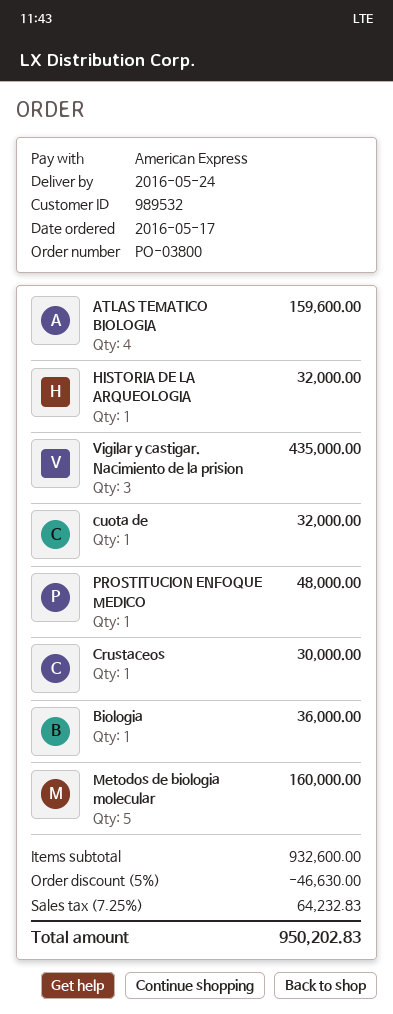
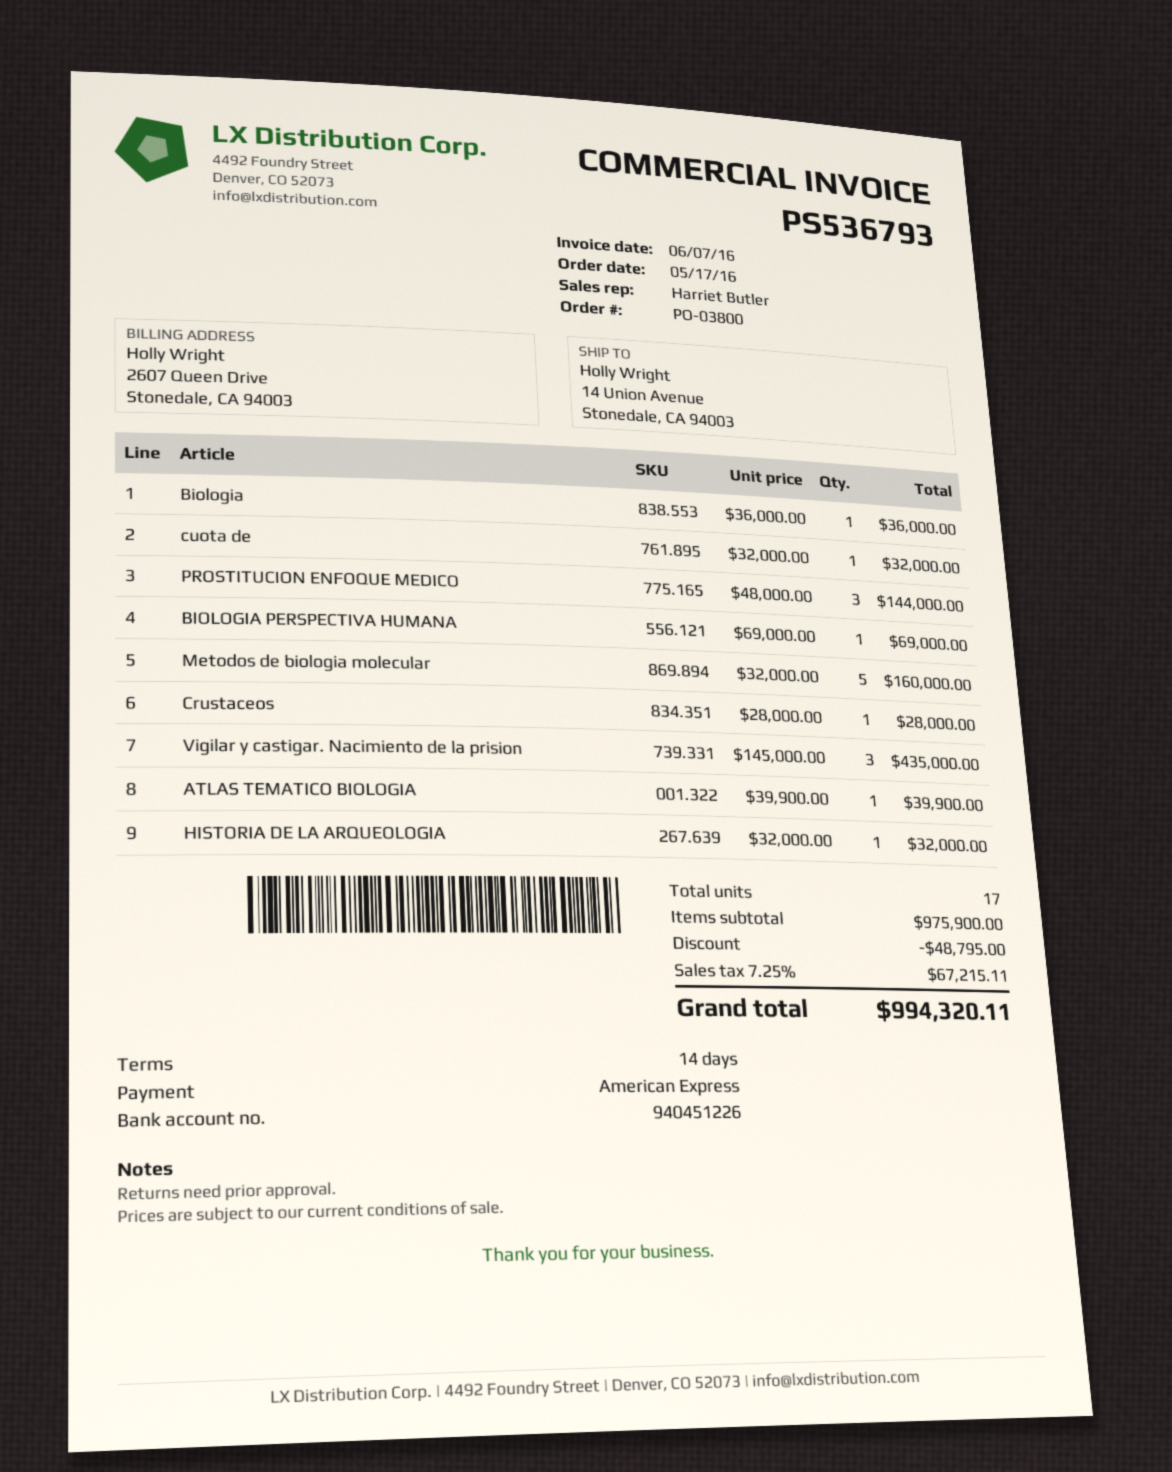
ATLAS TEMATICO BIOLOGIA: 4 for 159600.00 -> 1 for 39900.00
PROSTITUCION ENFOQUE MEDICO: 1 for 48000.00 -> 3 for 144000.00
Crustaceos: 1 for 30000.00 -> 1 for 28000.00
BIOLOGIA PERSPECTIVA HUMANA: none -> 1 for 69000.00
subtotal: 932600.00 -> 975900.00
discount: 46630.00 -> 48795.00
tax: 7.25% = 64232.83 -> 7.25% = 67215.11
total: 950202.83 -> 994320.11

